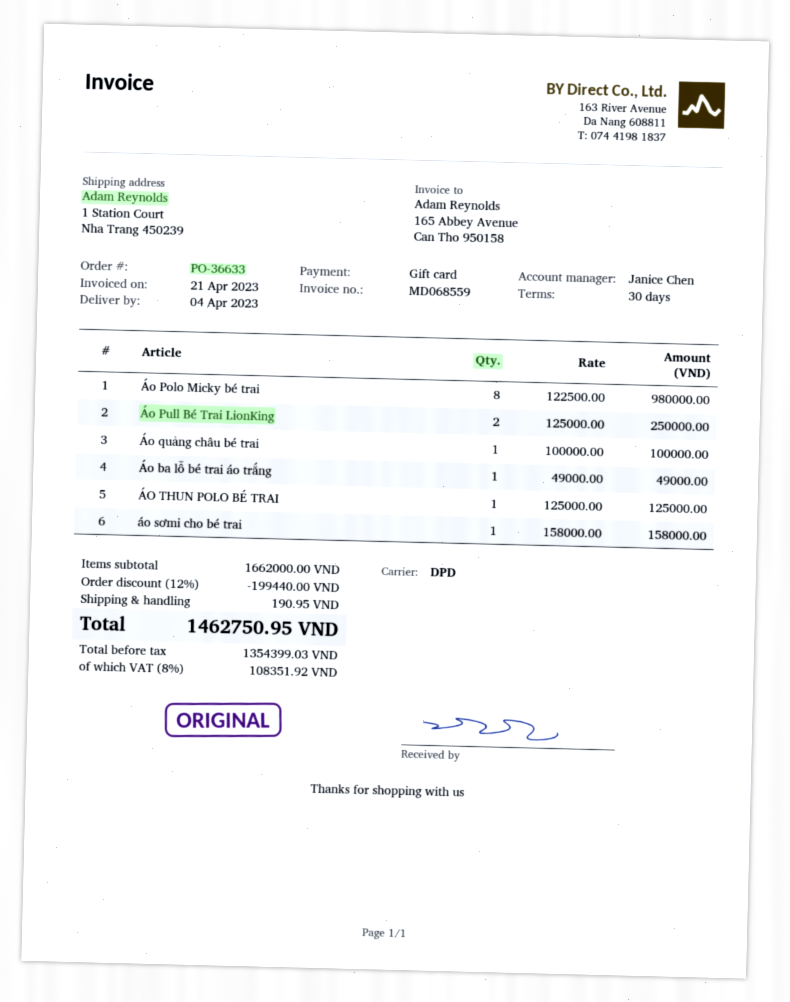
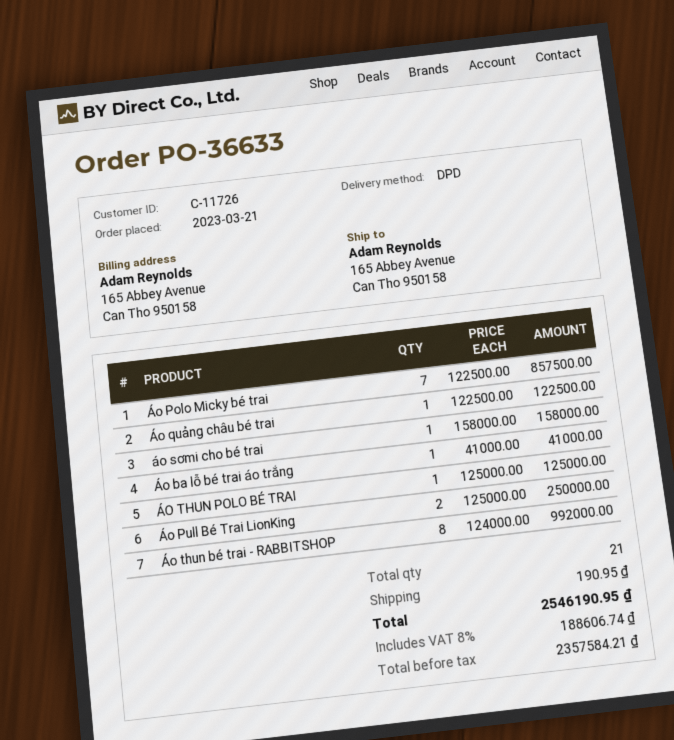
ship to: 1 Station Court, Nha Trang 450239 -> 165 Abbey Avenue, Can Tho 950158
Áo Polo Micky bé trai: 8 x 122500.00 = 980000.00 -> 7 x 122500.00 = 857500.00
Áo quảng châu bé trai: 1 x 100000.00 = 100000.00 -> 1 x 122500.00 = 122500.00
Áo ba lỗ bé trai áo trắng: 1 x 49000.00 = 49000.00 -> 1 x 41000.00 = 41000.00
Áo thun bé trai - RABBITSHOP: none -> 8 x 124000.00 = 992000.00
discount: 12% = 199440.00 -> none
net: 1354399.03 -> 2357584.21
tax: 8% = 108351.92 -> 8% = 188606.74
total: 1462750.95 -> 2546190.95

